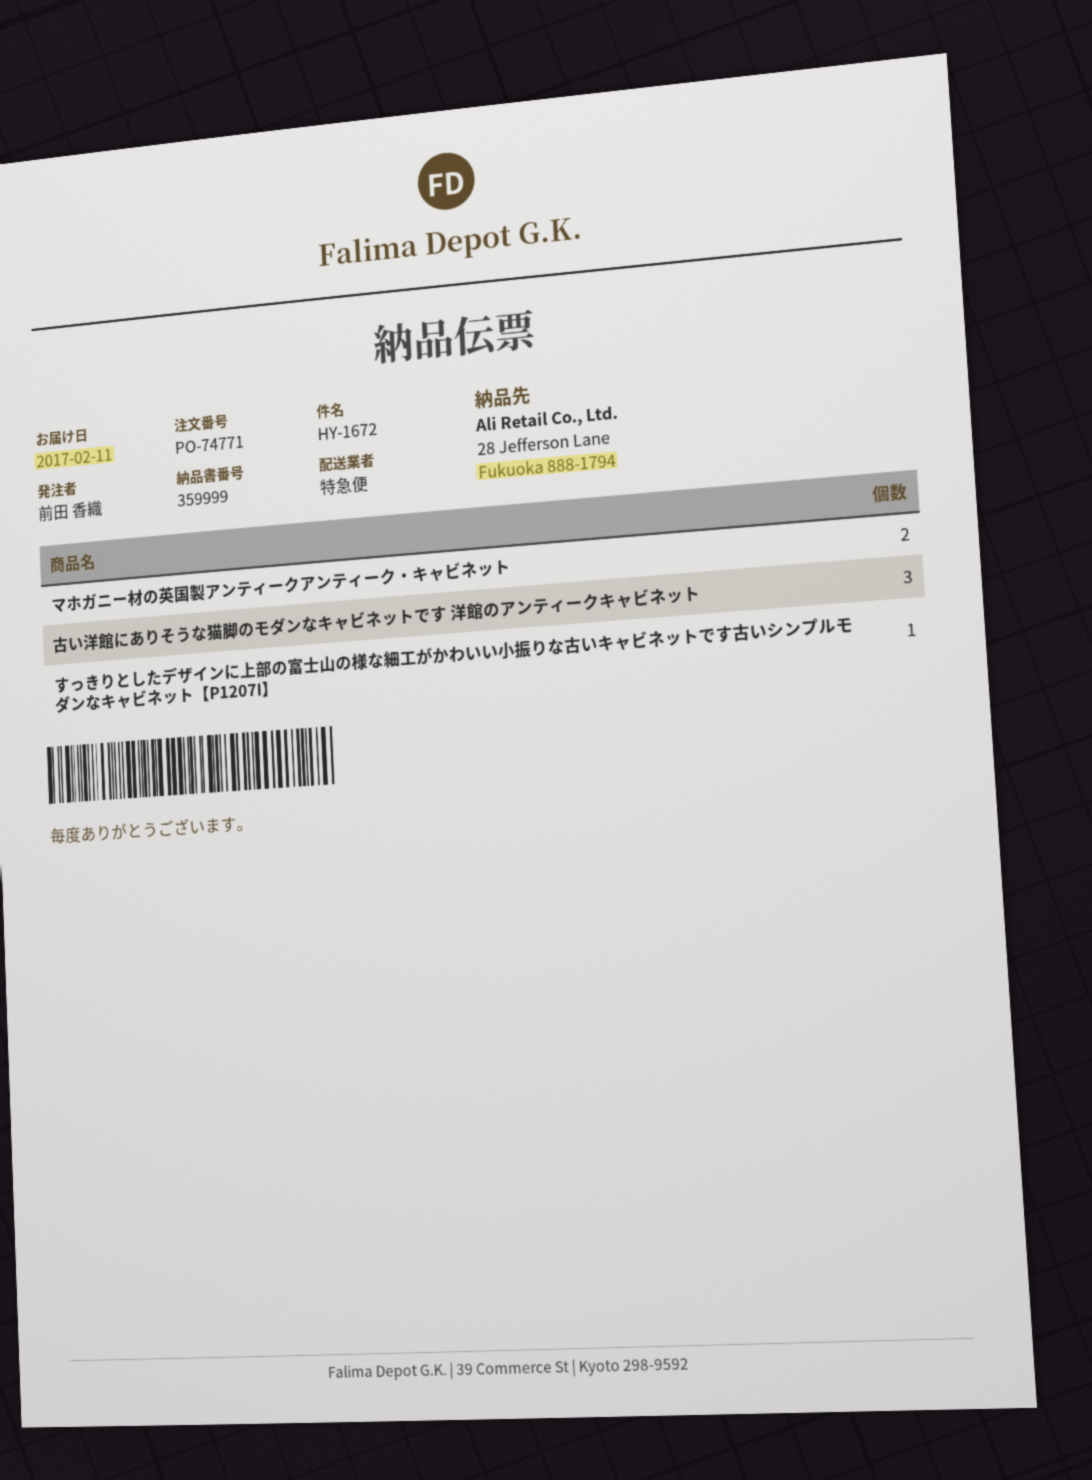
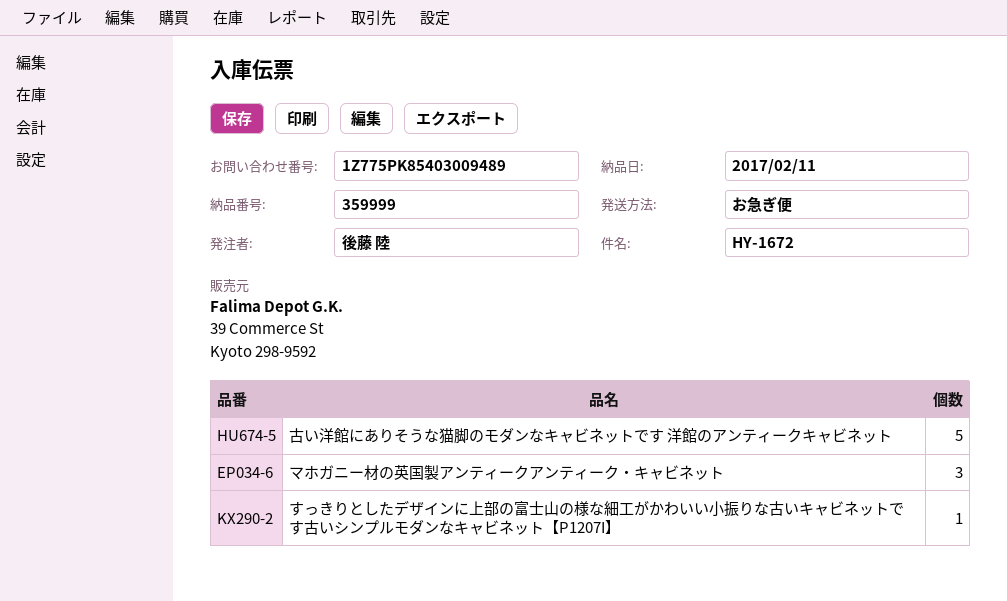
ordered by: 前田 香織 -> 後藤 陸
マホガニー材の英国製アンティークアンティーク・キャビネット: 2 -> 3
古い洋館にありそうな猫脚のモダンなキャビネットです 洋館のアンティークキャビネット: 3 -> 5

